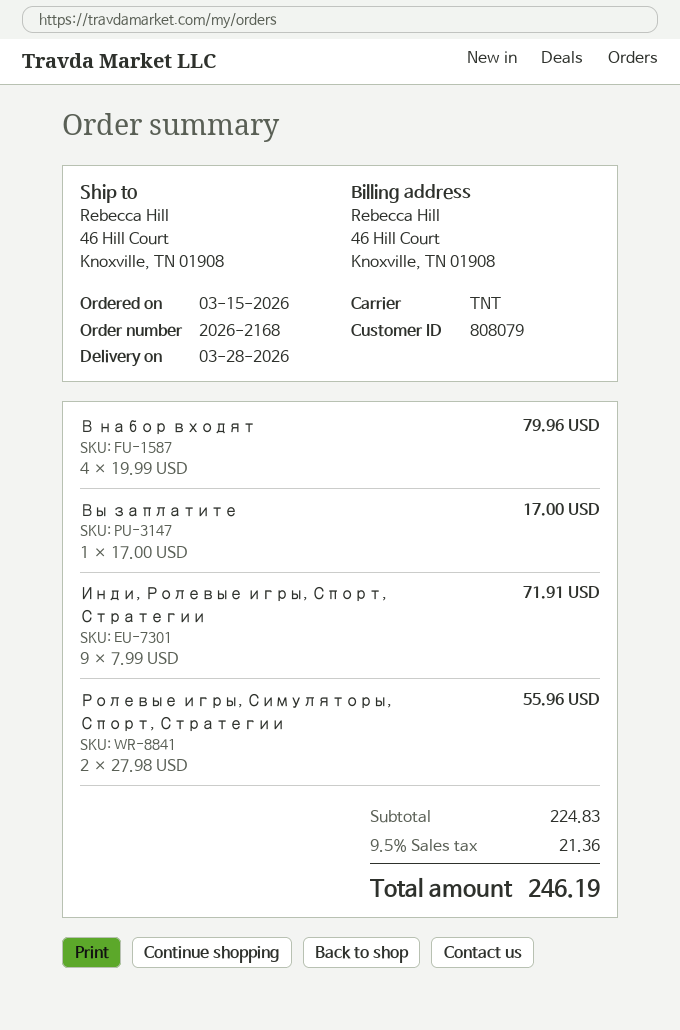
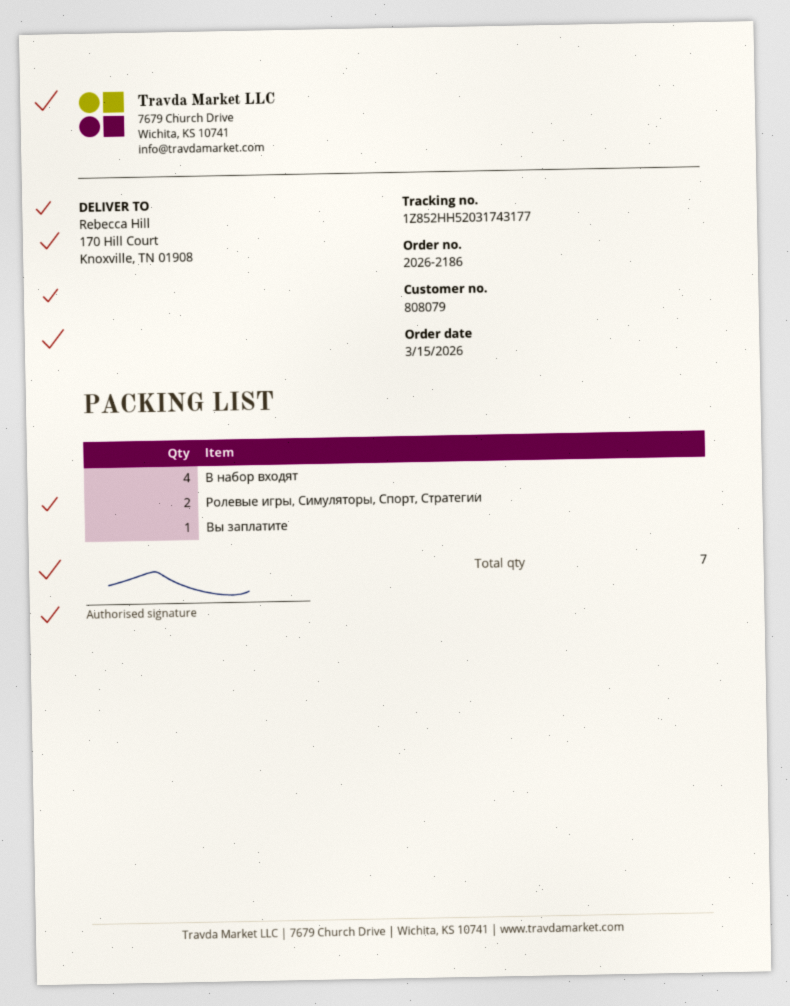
order number: 2026-2168 -> 2026-2186
ship to: 46 Hill Court, Knoxville, TN 01908 -> 170 Hill Court, Knoxville, TN 01908
Инди, Ролевые игры, Спорт, Стратегии: 9 -> none

